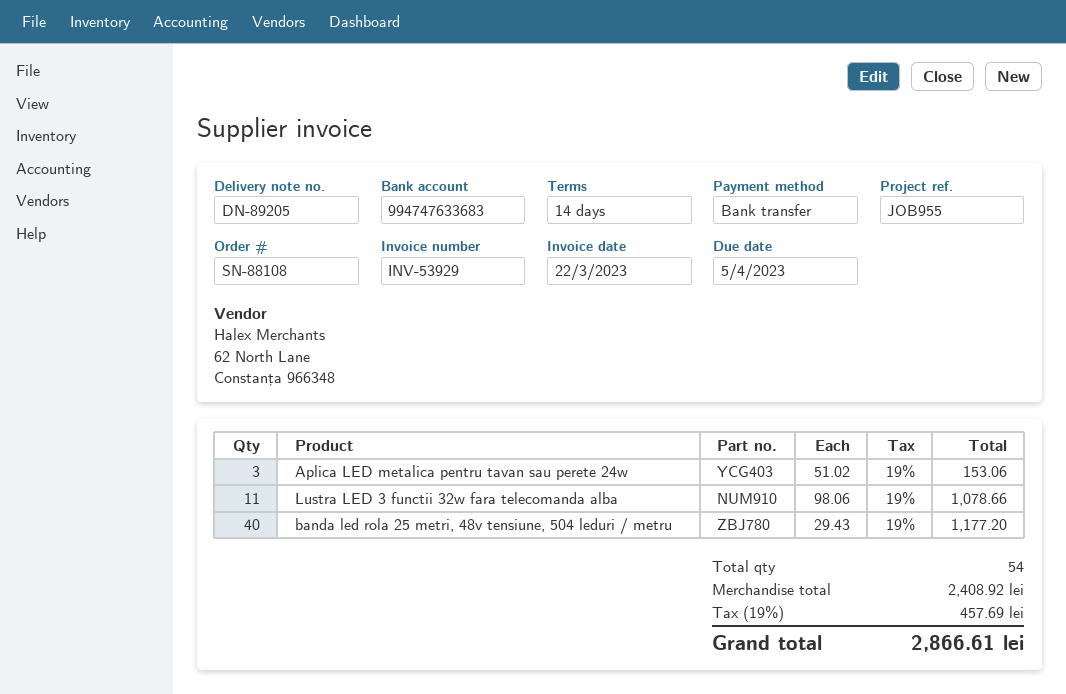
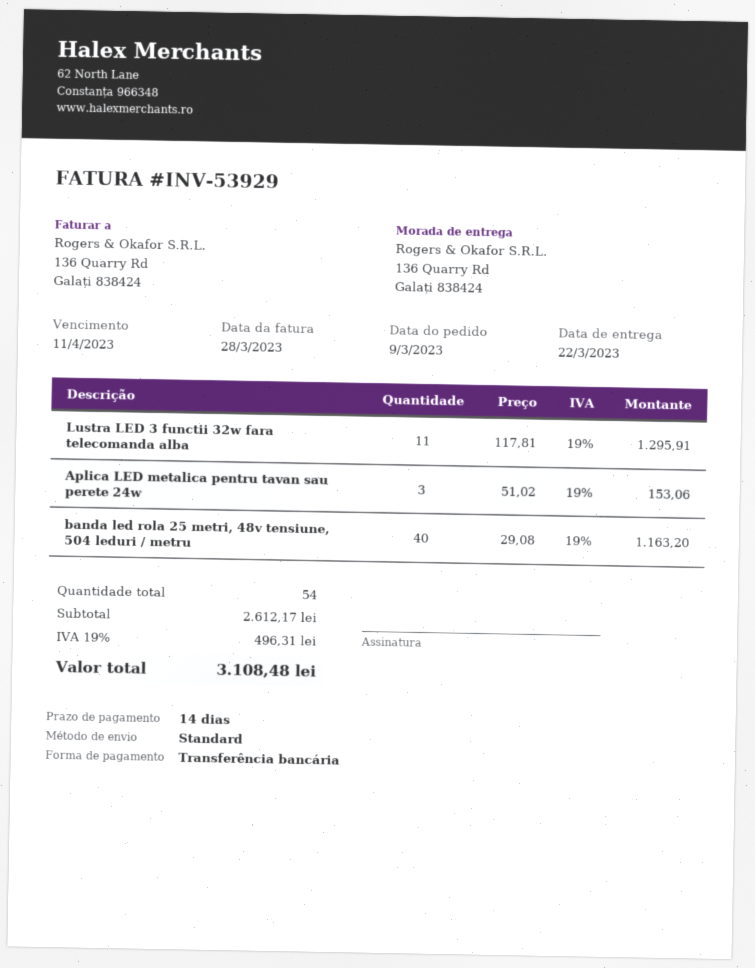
invoice date: 2023-03-22 -> 2023-03-28
due date: 2023-04-05 -> 2023-04-11
Lustra LED 3 functii 32w fara telecomanda alba: 11 x 98.06 = 1078.66 -> 11 x 117.81 = 1295.91
banda led rola 25 metri, 48v tensiune, 504 leduri / metru: 40 x 29.43 = 1177.20 -> 40 x 29.08 = 1163.20
subtotal: 2408.92 -> 2612.17
tax: 19% = 457.69 -> 19% = 496.31
total: 2866.61 -> 3108.48

